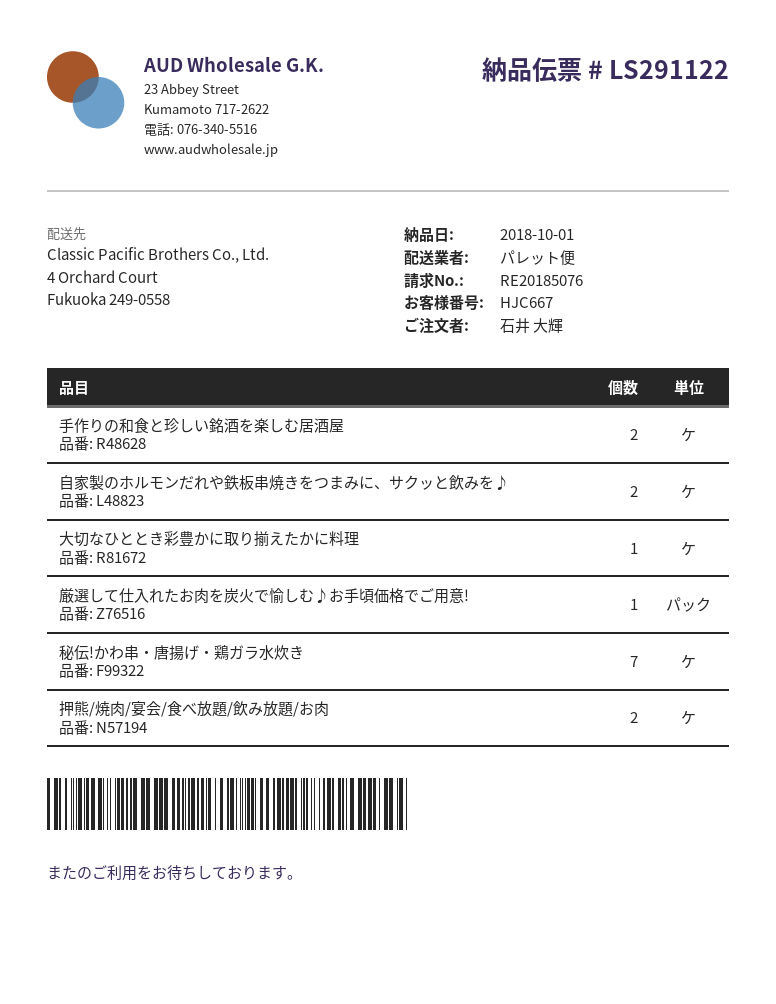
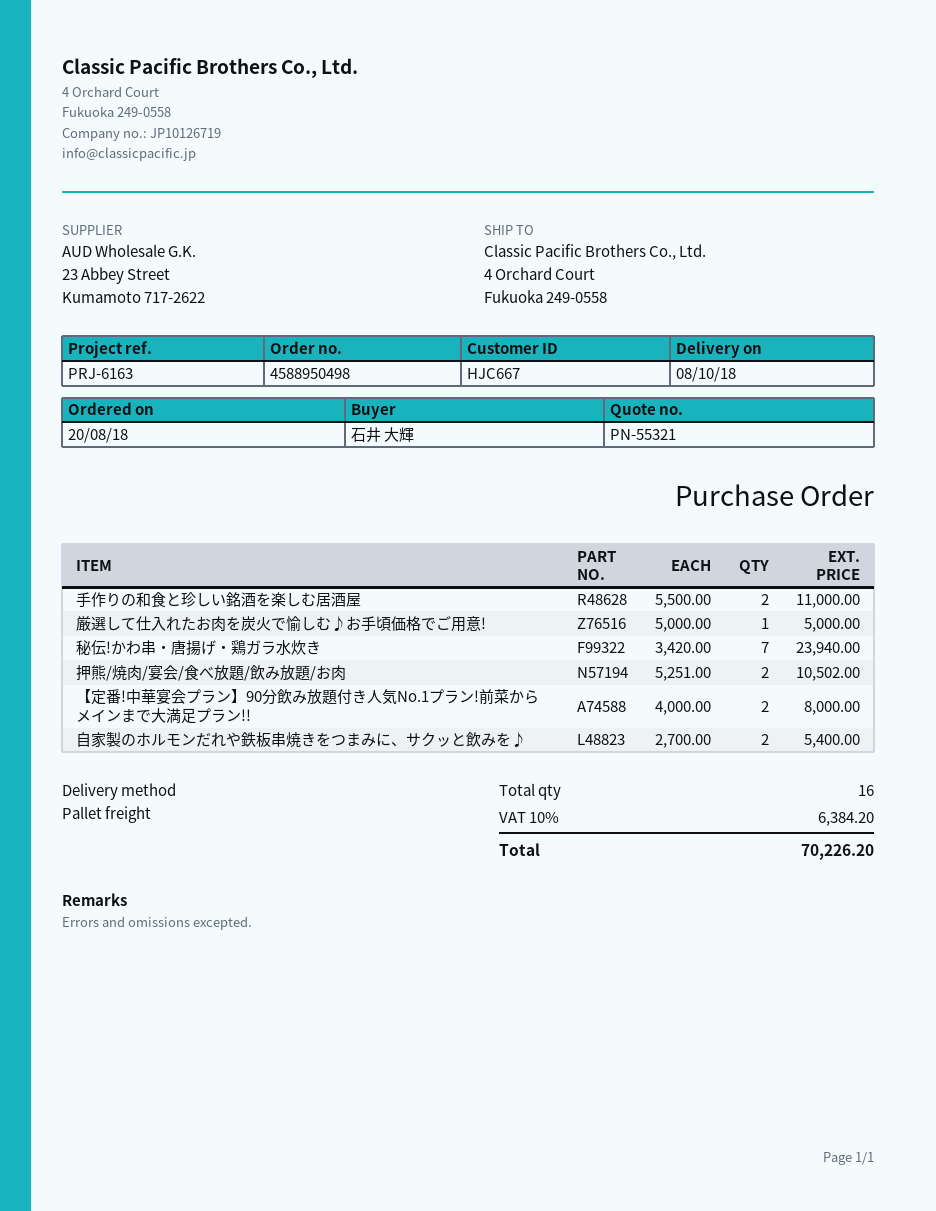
delivery date: 2018-10-01 -> 2018-10-08
大切なひととき彩豊かに取り揃えたかに料理: 1 -> none
【定番!中華宴会プラン】90分飲み放題付き人気No.1プラン!前菜からメインまで大満足プラン!!: none -> 2

